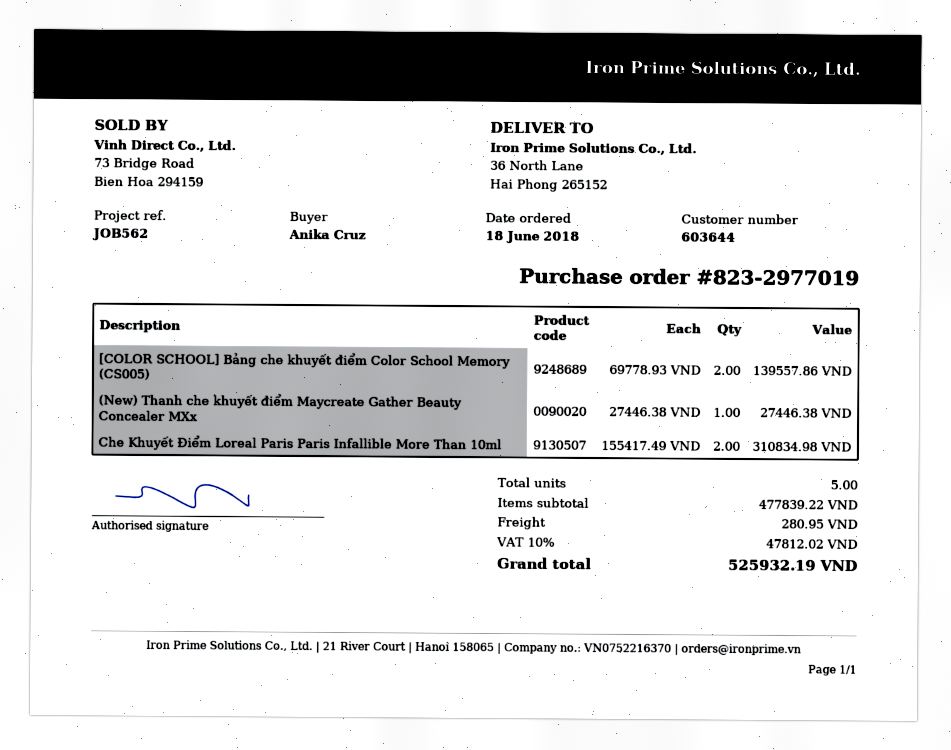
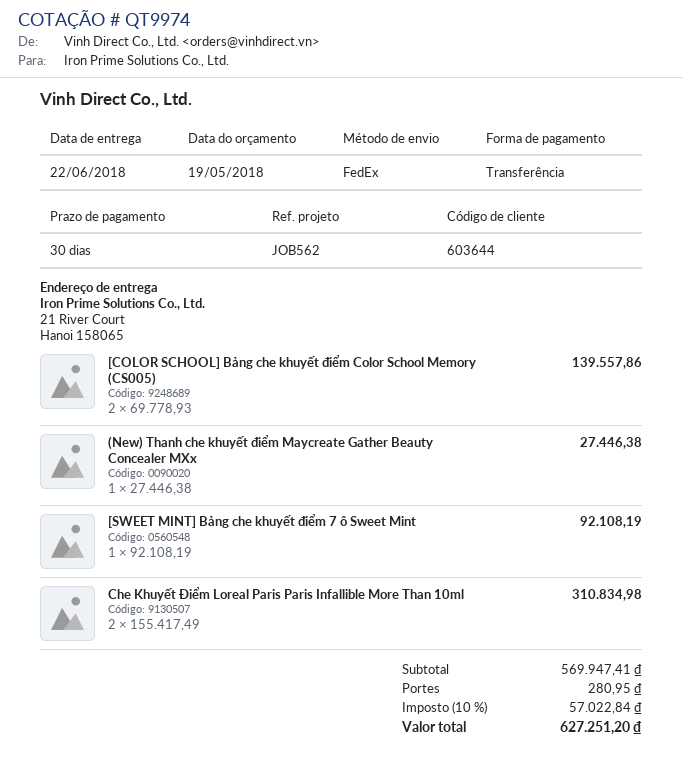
ship to: 36 North Lane, Hai Phong 265152 -> 21 River Court, Hanoi 158065
[SWEET MINT] Bảng che khuyết điểm 7 ô Sweet Mint: none -> 1 x 92108.19 = 92108.19
subtotal: 477839.22 -> 569947.41
tax: 10% = 47812.02 -> 10% = 57022.84
total: 525932.19 -> 627251.20

